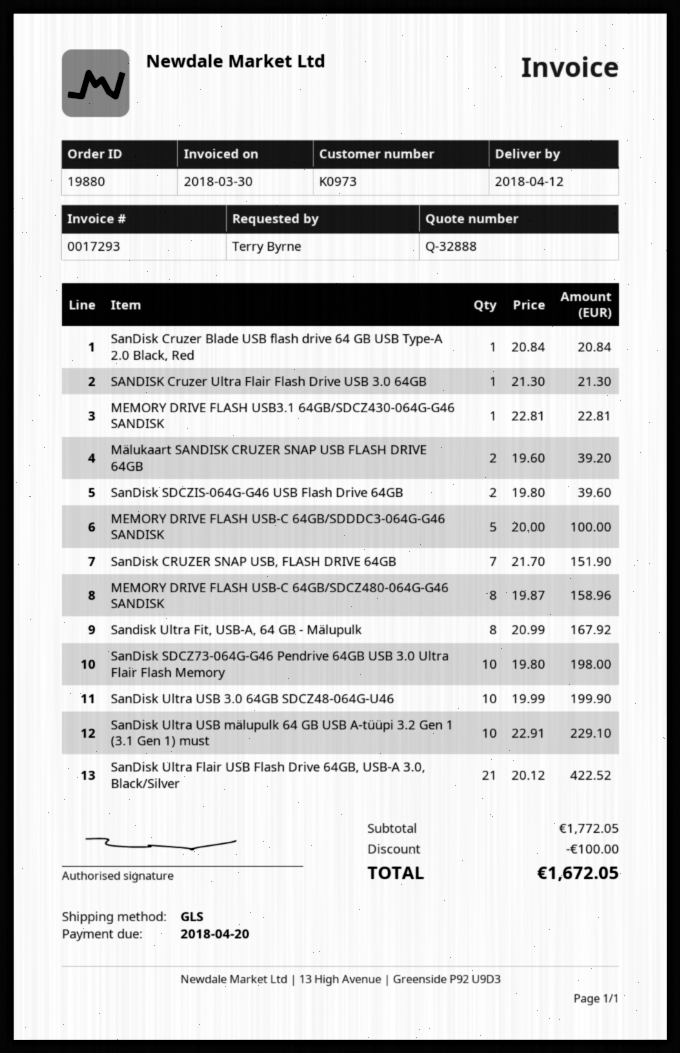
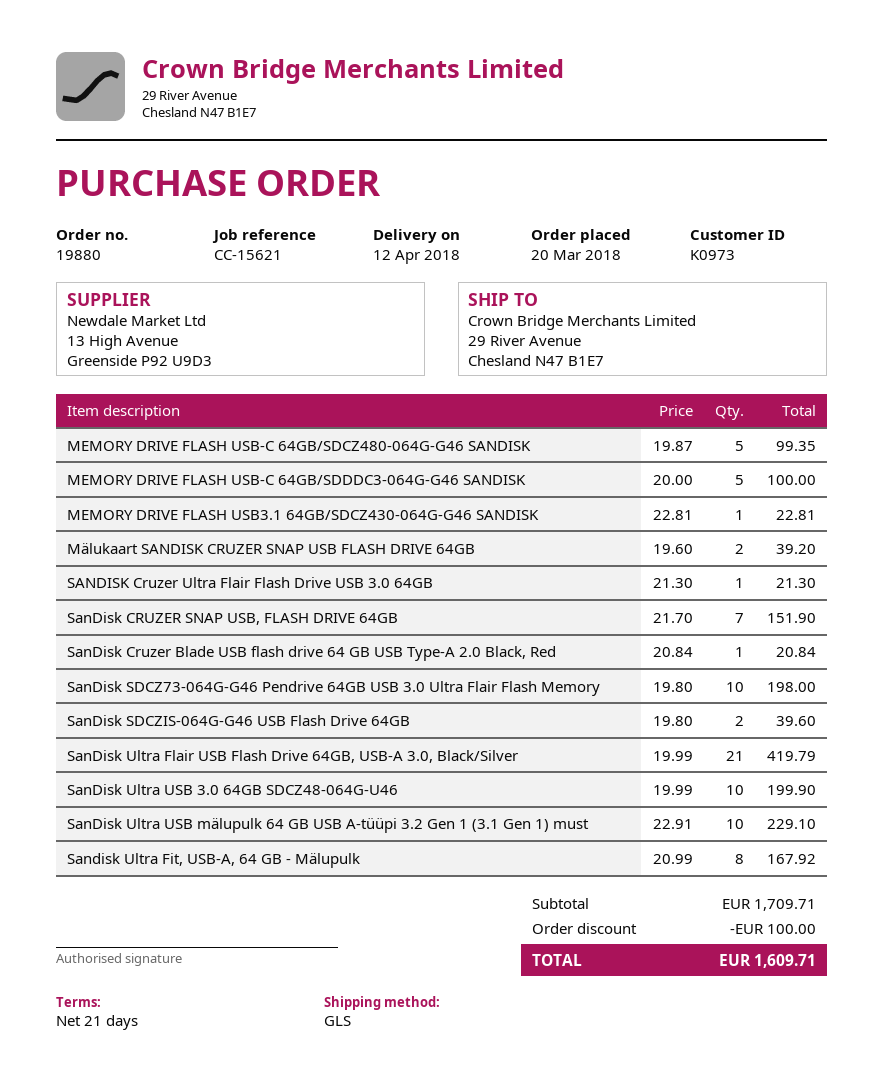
MEMORY DRIVE FLASH USB-C 64GB/SDCZ480-064G-G46 SANDISK: 8 x 19.87 = 158.96 -> 5 x 19.87 = 99.35
SanDisk Ultra Flair USB Flash Drive 64GB, USB-A 3.0, Black/Silver: 21 x 20.12 = 422.52 -> 21 x 19.99 = 419.79
subtotal: 1772.05 -> 1709.71
total: 1672.05 -> 1609.71

